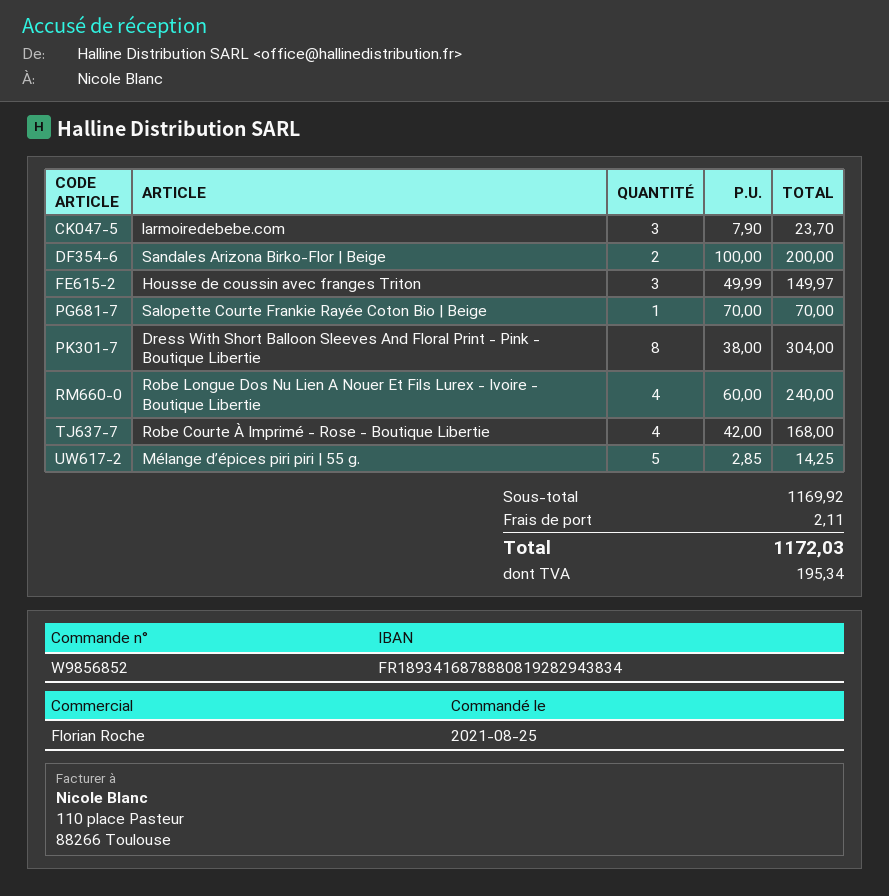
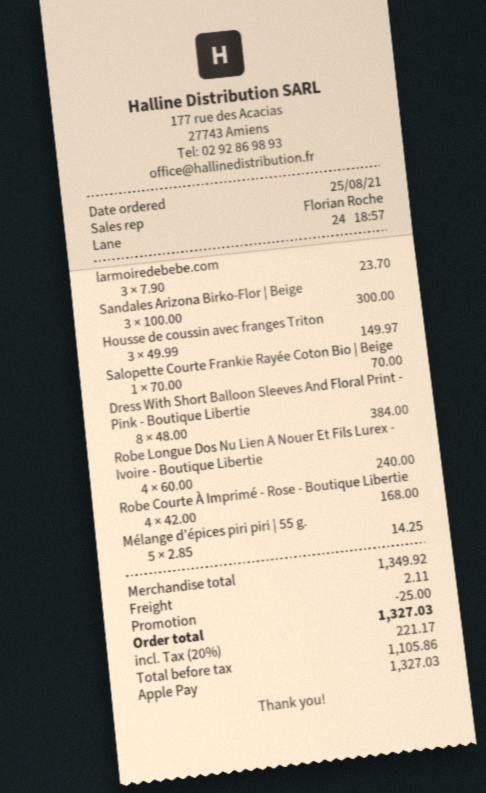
Sandales Arizona Birko-Flor | Beige: 2 x 100.00 = 200.00 -> 3 x 100.00 = 300.00
Dress With Short Balloon Sleeves And Floral Print - Pink - Boutique Libertie: 8 x 38.00 = 304.00 -> 8 x 48.00 = 384.00
subtotal: 1169.92 -> 1349.92
discount: none -> 25.00
tax: 195.34 -> 221.17
total: 1172.03 -> 1327.03

